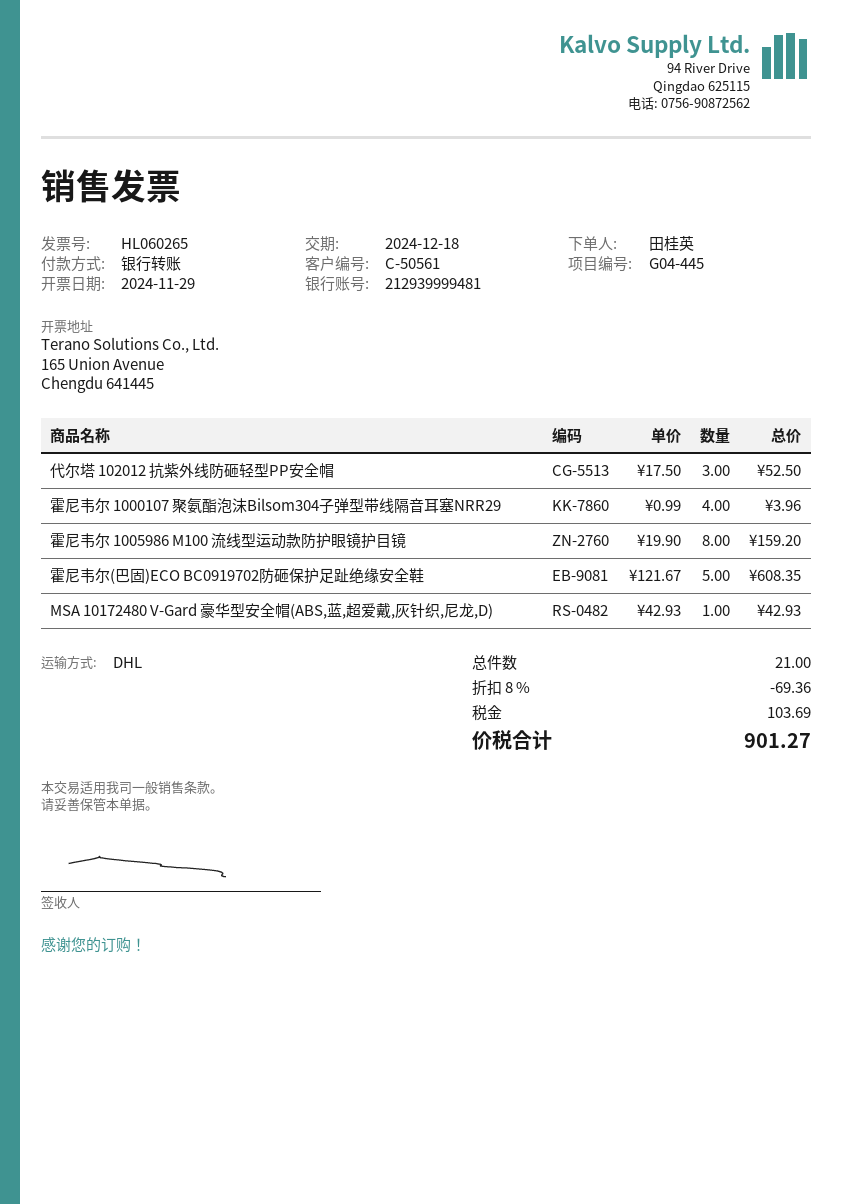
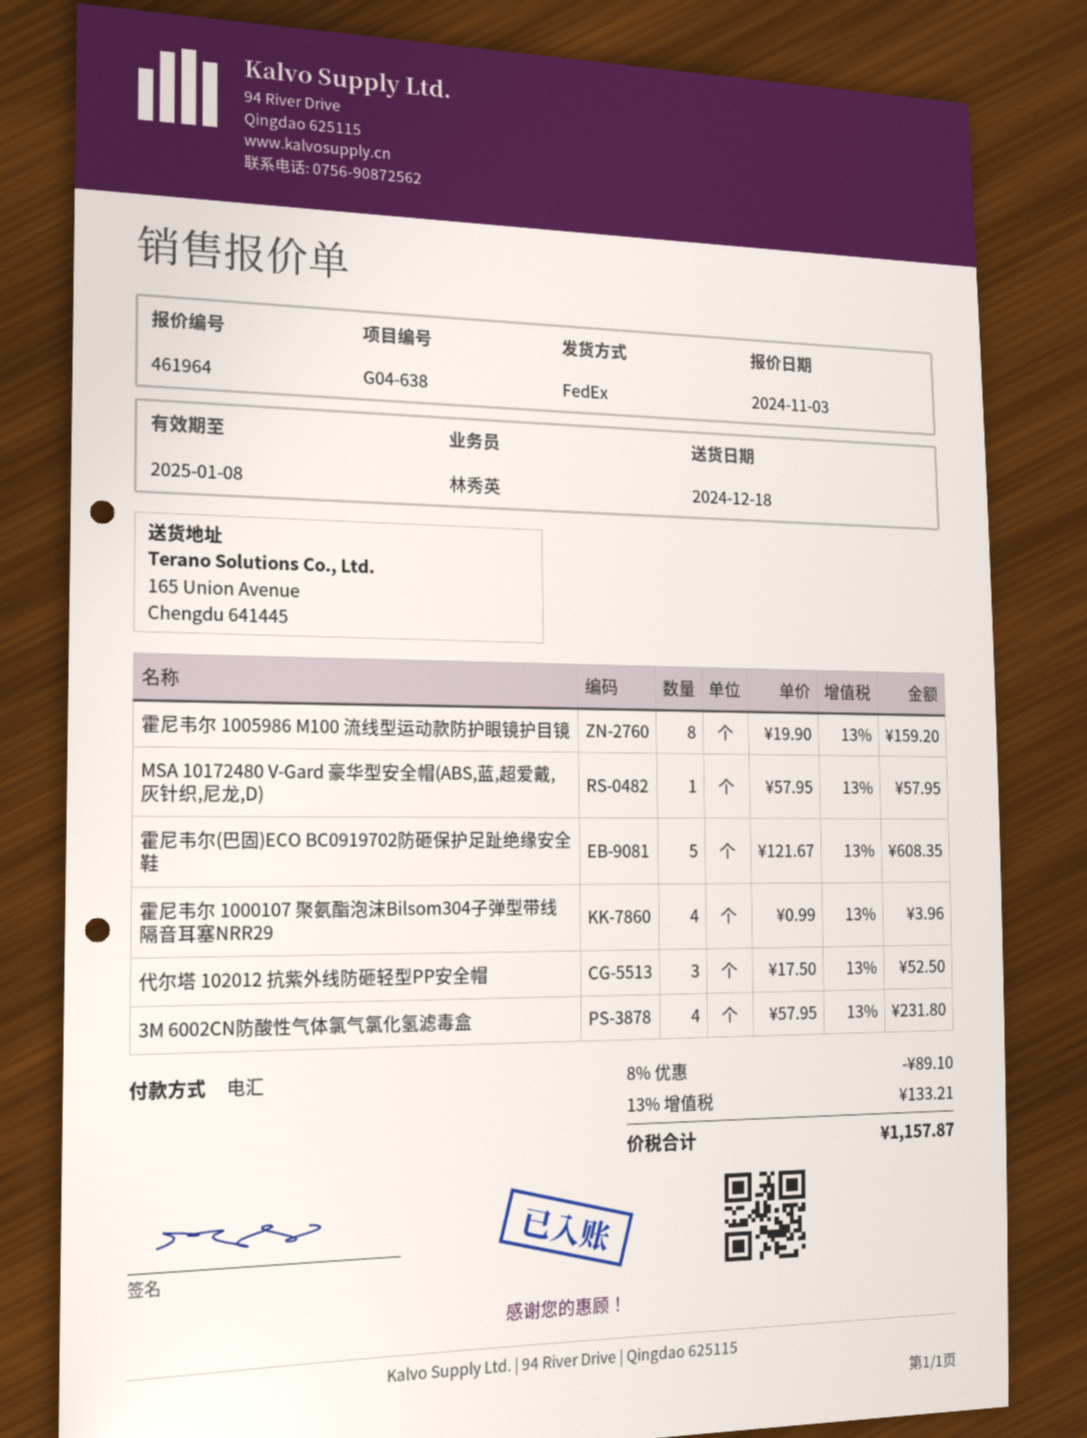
reference: G04-445 -> G04-638
shipping method: DHL -> FedEx
MSA 10172480 V-Gard 豪华型安全帽(ABS,蓝,超爱戴,灰针织,尼龙,D): 1 x 42.93 = 42.93 -> 1 x 57.95 = 57.95
3M 6002CN防酸性气体氯气氯化氢滤毒盒: none -> 4 x 57.95 = 231.80
discount: 8% = 69.36 -> 8% = 89.10
tax: 103.69 -> 133.21
total: 901.27 -> 1157.87

